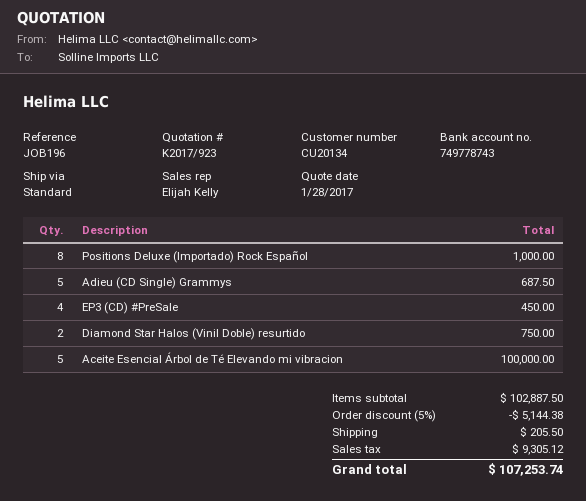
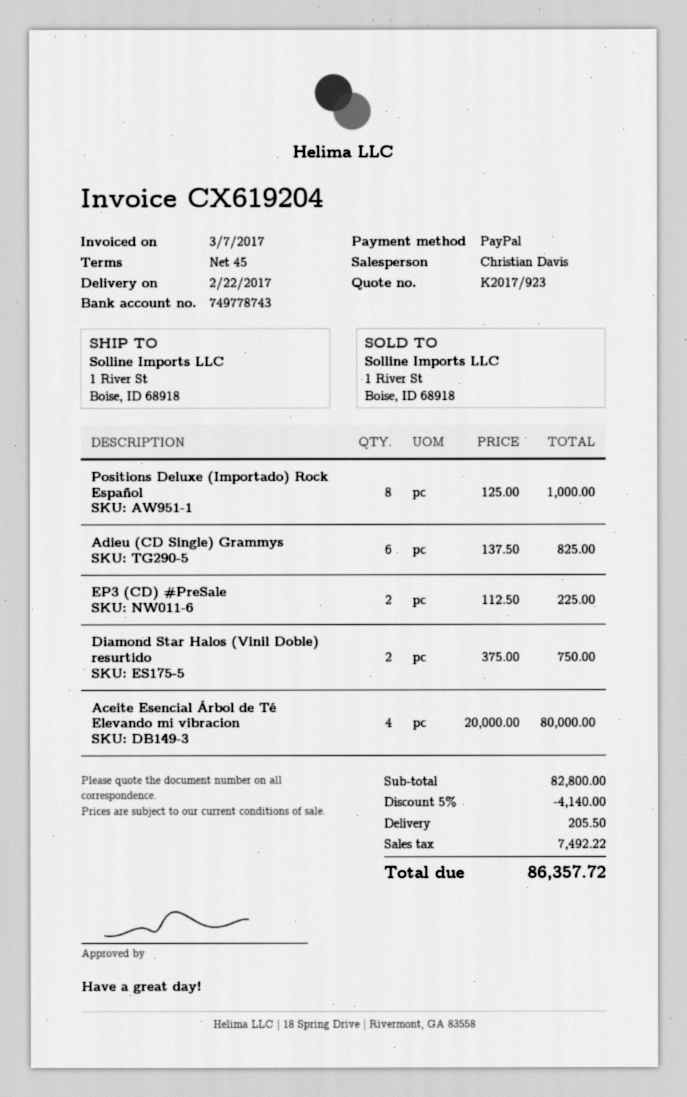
sales rep: Elijah Kelly -> Christian Davis
Adieu (CD Single) Grammys: 5 for 687.50 -> 6 for 825.00
EP3 (CD) #PreSale: 4 for 450.00 -> 2 for 225.00
Aceite Esencial Árbol de Té Elevando mi vibracion: 5 for 100000.00 -> 4 for 80000.00
subtotal: 102887.50 -> 82800.00
discount: 5% = 5144.38 -> 5% = 4140.00
tax: 9305.12 -> 7492.22
total: 107253.74 -> 86357.72

